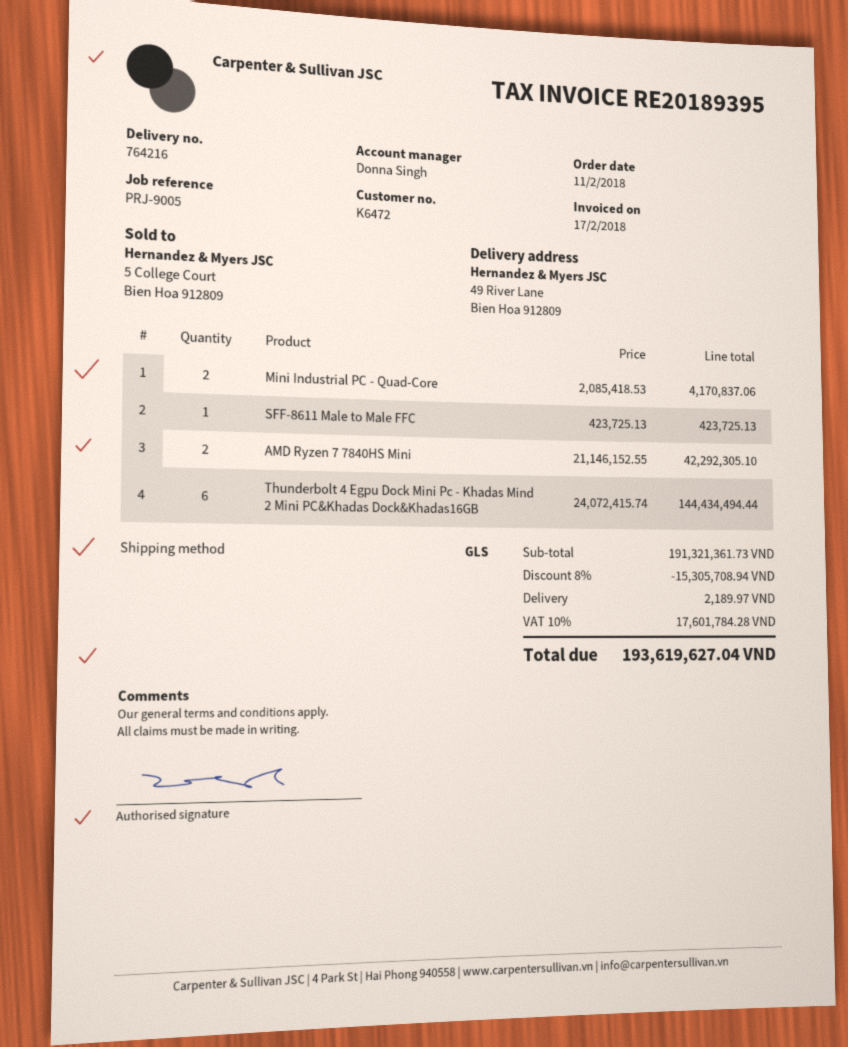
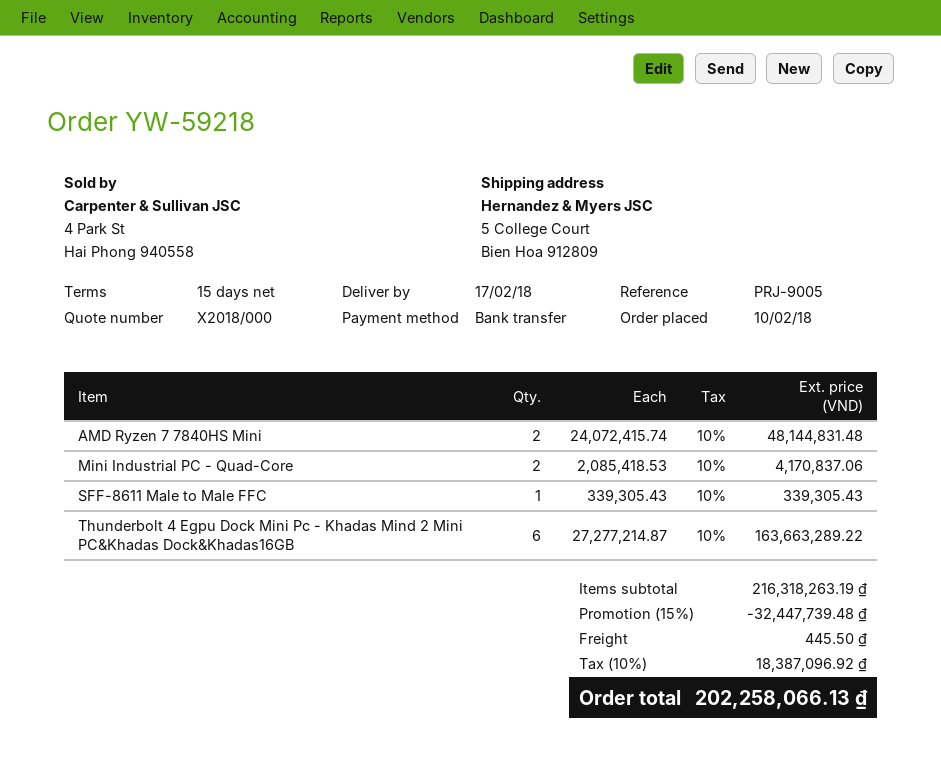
order date: 2018-02-11 -> 2018-02-10
ship to: 49 River Lane, Bien Hoa 912809 -> 5 College Court, Bien Hoa 912809
SFF-8611 Male to Male FFC: 1 x 423725.13 = 423725.13 -> 1 x 339305.43 = 339305.43
AMD Ryzen 7 7840HS Mini: 2 x 21146152.55 = 42292305.10 -> 2 x 24072415.74 = 48144831.48
Thunderbolt 4 Egpu Dock Mini Pc - Khadas Mind 2 Mini PC&Khadas Dock&Khadas16GB: 6 x 24072415.74 = 144434494.44 -> 6 x 27277214.87 = 163663289.22
subtotal: 191321361.73 -> 216318263.19
discount: 8% = 15305708.94 -> 15% = 32447739.48
shipping: 2189.97 -> 445.50
tax: 10% = 17601784.28 -> 10% = 18387096.92
total: 193619627.04 -> 202258066.13

